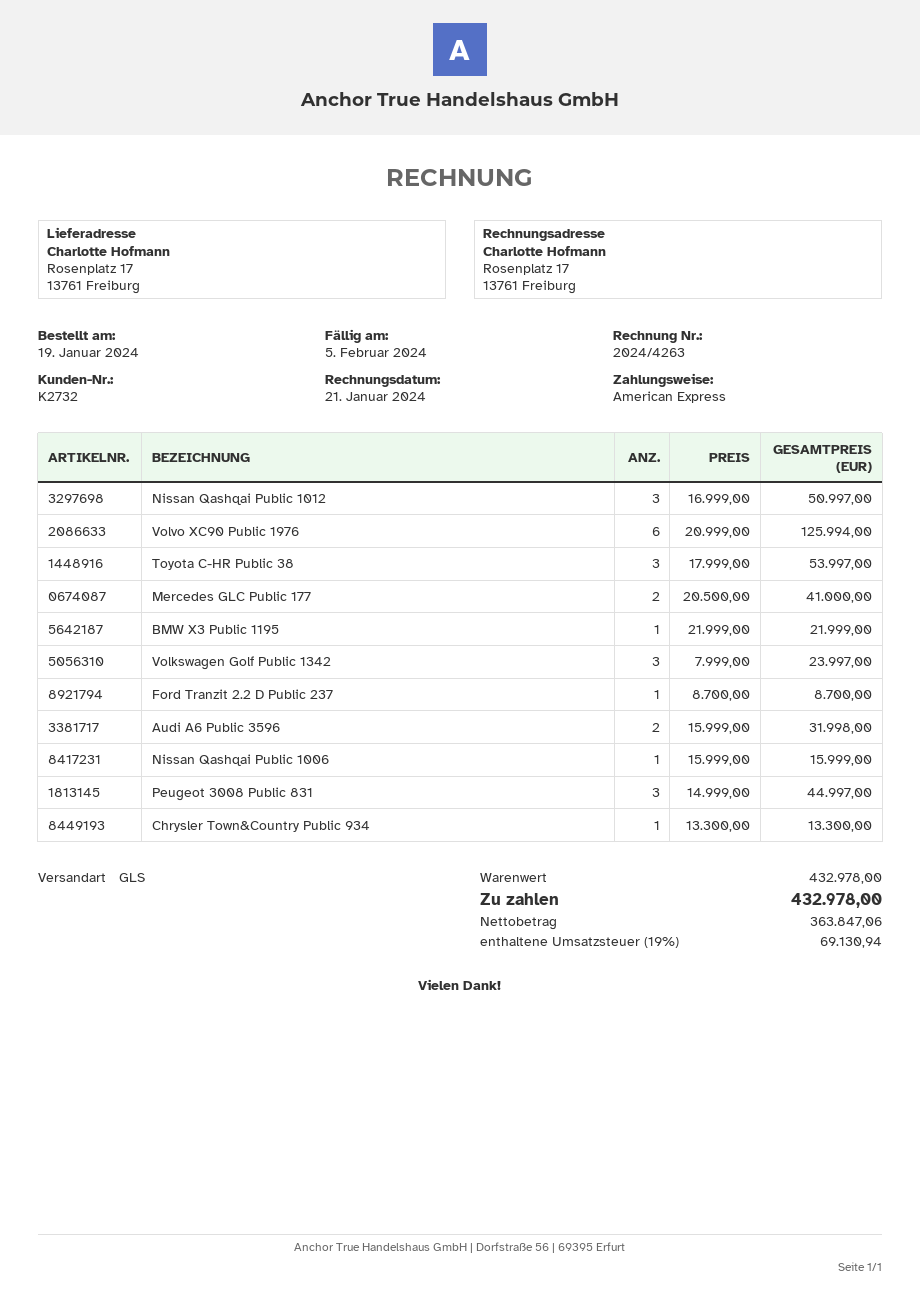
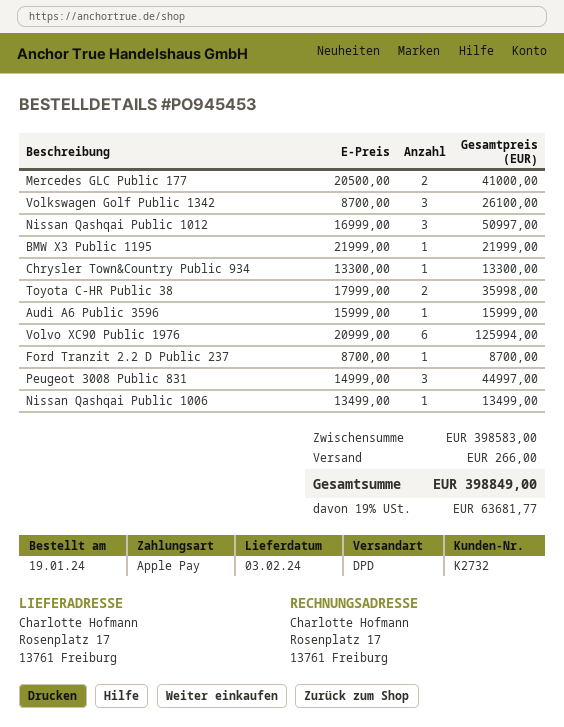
payment method: American Express -> Apple Pay
shipping method: GLS -> DPD
Toyota C-HR Public 38: 3 x 17999.00 = 53997.00 -> 2 x 17999.00 = 35998.00
Volkswagen Golf Public 1342: 3 x 7999.00 = 23997.00 -> 3 x 8700.00 = 26100.00
Audi A6 Public 3596: 2 x 15999.00 = 31998.00 -> 1 x 15999.00 = 15999.00
Nissan Qashqai Public 1006: 1 x 15999.00 = 15999.00 -> 1 x 13499.00 = 13499.00
subtotal: 432978.00 -> 398583.00
shipping: none -> 266.00
tax: 19% = 69130.94 -> 19% = 63681.77
total: 432978.00 -> 398849.00

